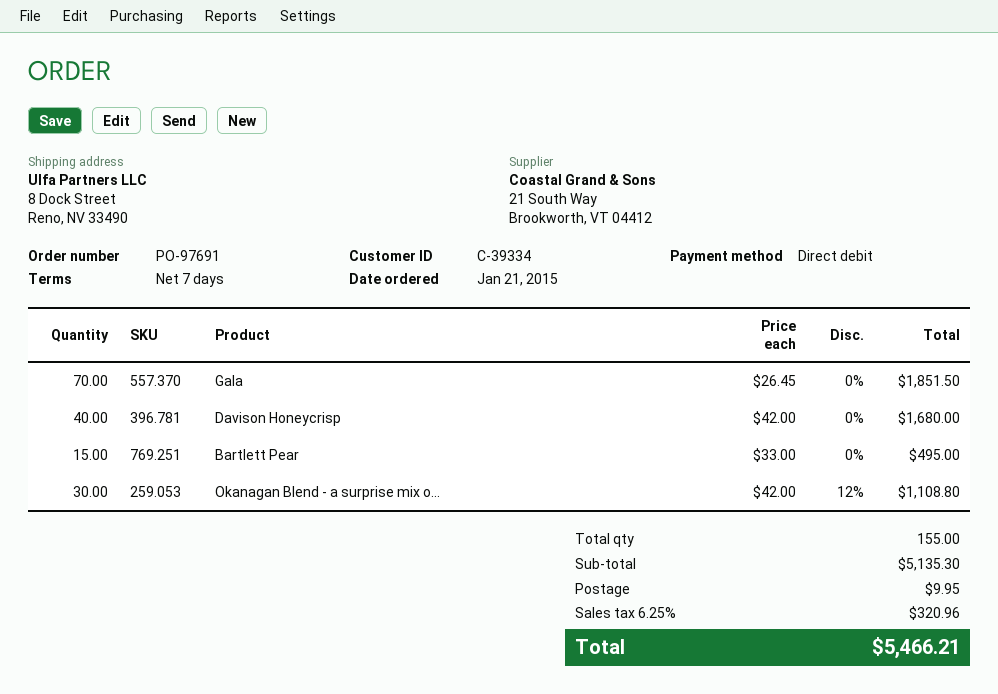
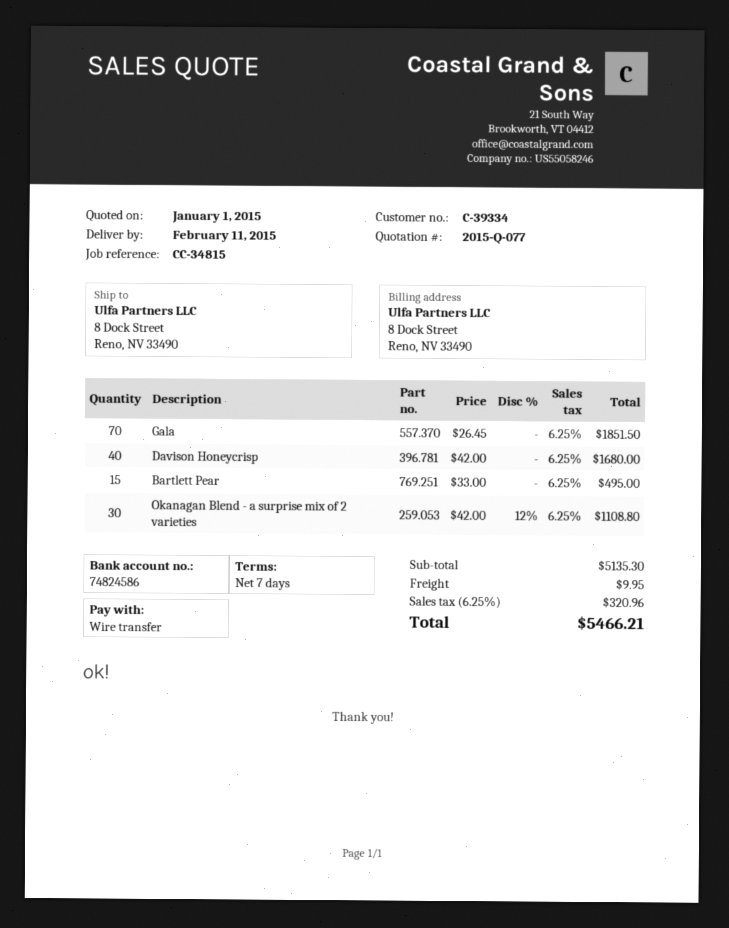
payment method: direct debit -> bank transfer

